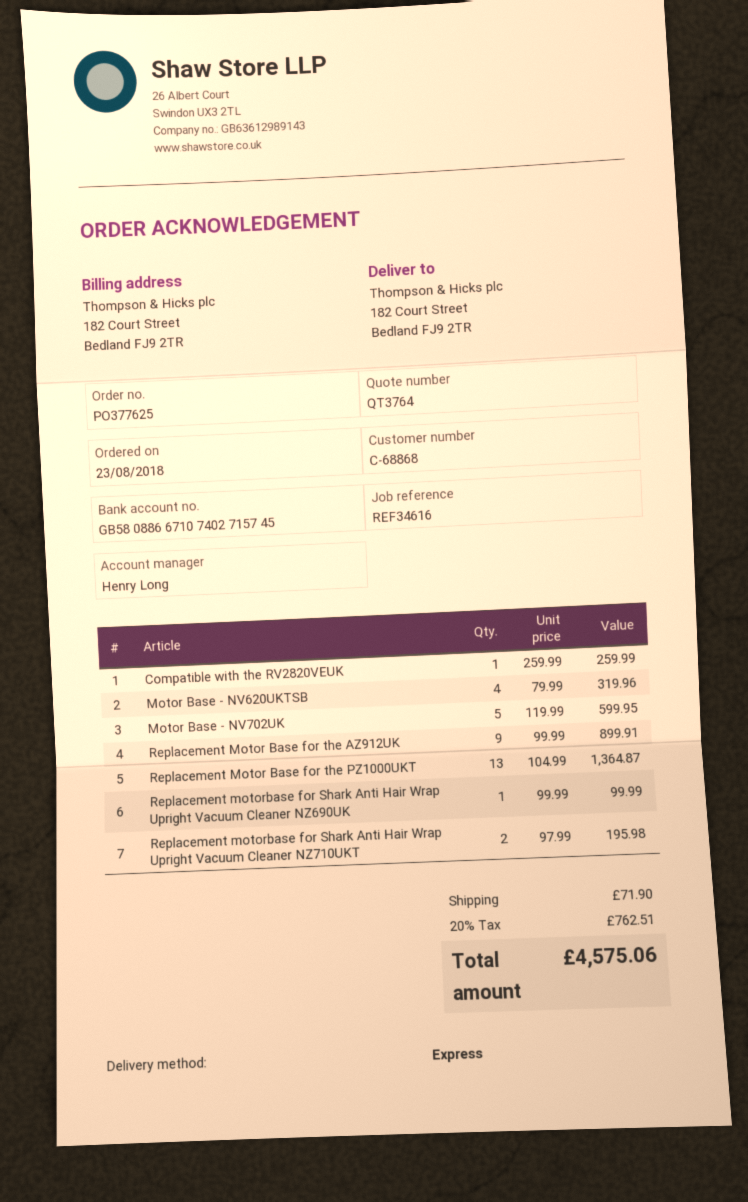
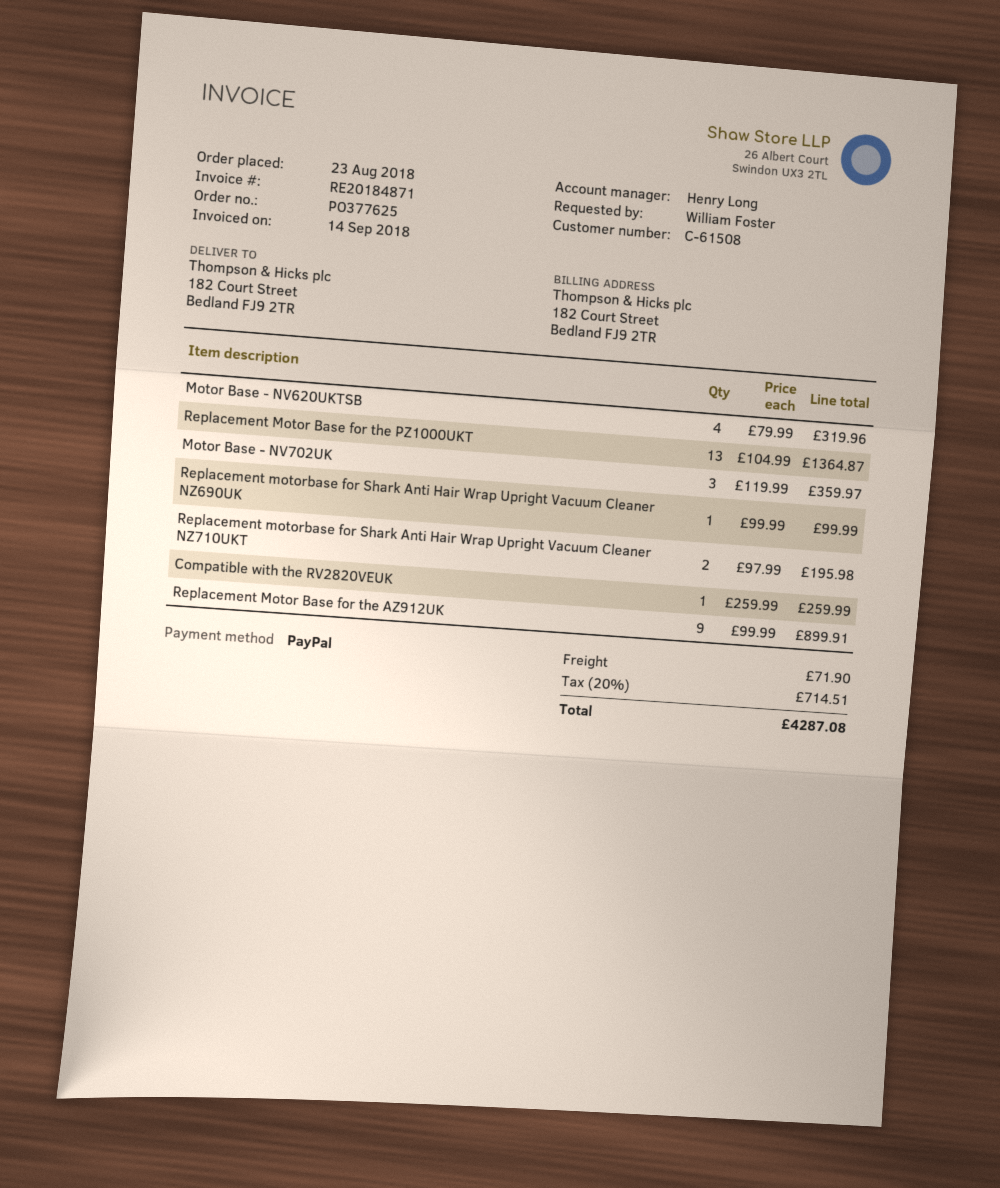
customer number: C-68868 -> C-61508
Motor Base - NV702UK: 5 x 119.99 = 599.95 -> 3 x 119.99 = 359.97
tax: 20% = 762.51 -> 20% = 714.51
total: 4575.06 -> 4287.08

